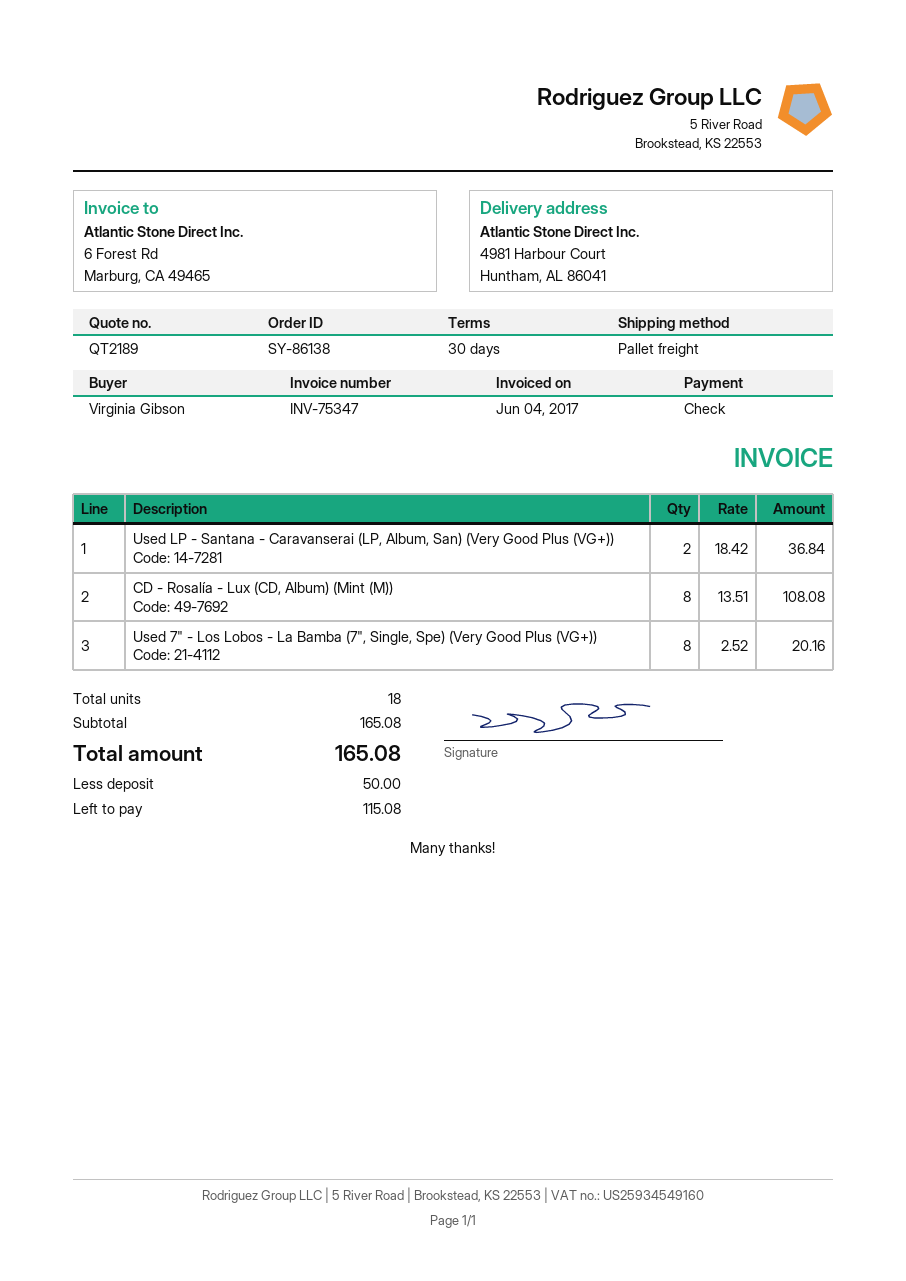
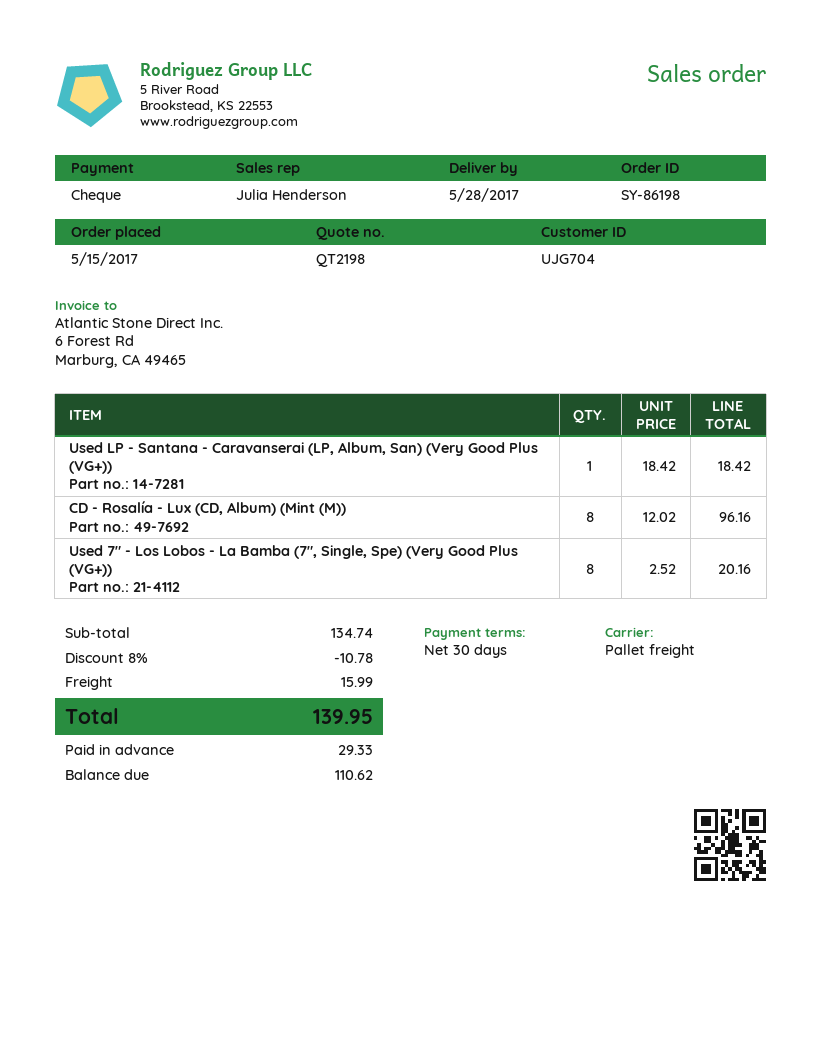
quote number: QT2189 -> QT2198
order number: SY-86138 -> SY-86198
Used LP - Santana - Caravanserai (LP, Album, San) (Very Good Plus (VG+)): 2 x 18.42 = 36.84 -> 1 x 18.42 = 18.42
CD - Rosalía - Lux (CD, Album) (Mint (M)): 8 x 13.51 = 108.08 -> 8 x 12.02 = 96.16
subtotal: 165.08 -> 134.74
discount: none -> 8% = 10.78
shipping: none -> 15.99
total: 165.08 -> 139.95
deposit: 50.00 -> 29.33
balance: 115.08 -> 110.62

